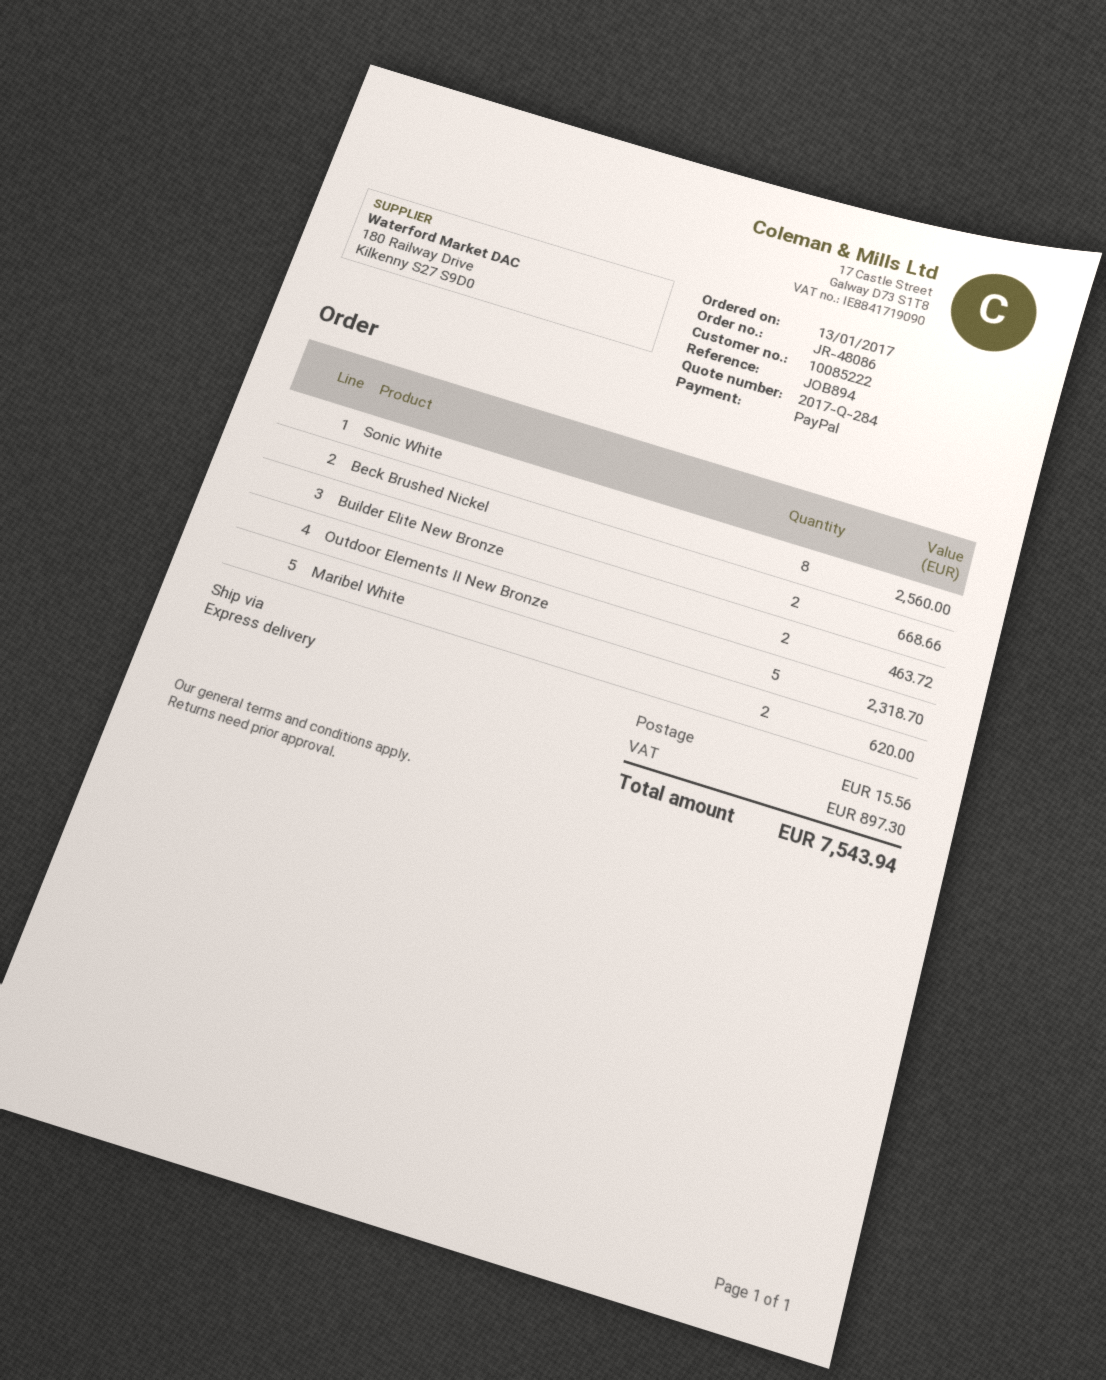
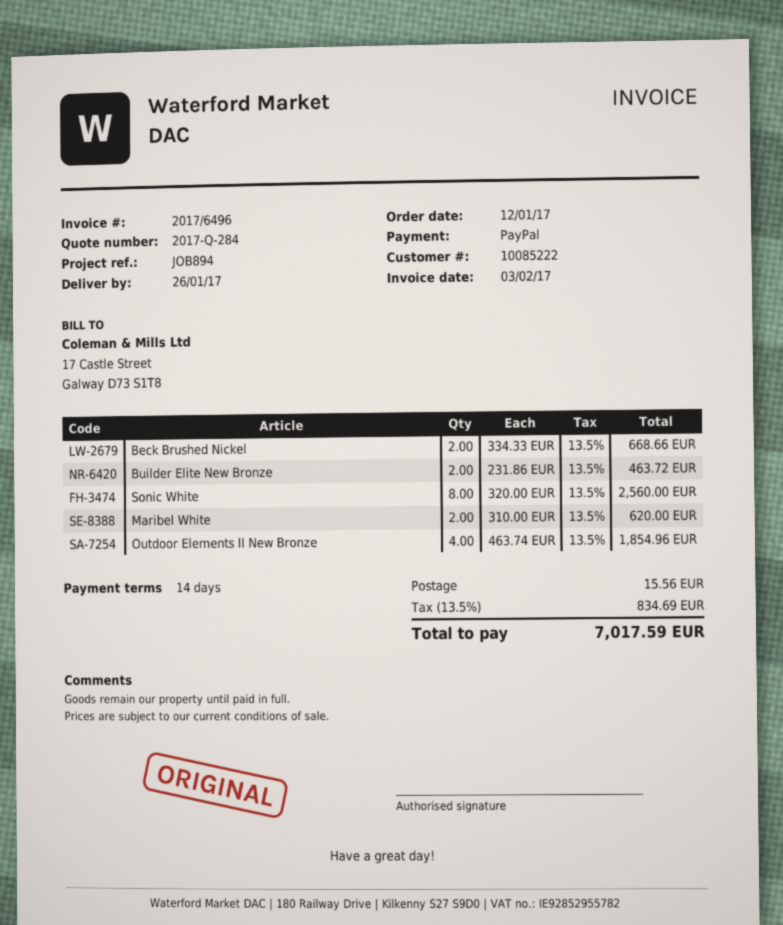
order date: 2017-01-13 -> 2017-01-12
Outdoor Elements II New Bronze: 5 for 2318.70 -> 4 for 1854.96
tax: 897.30 -> 834.69
total: 7543.94 -> 7017.59

